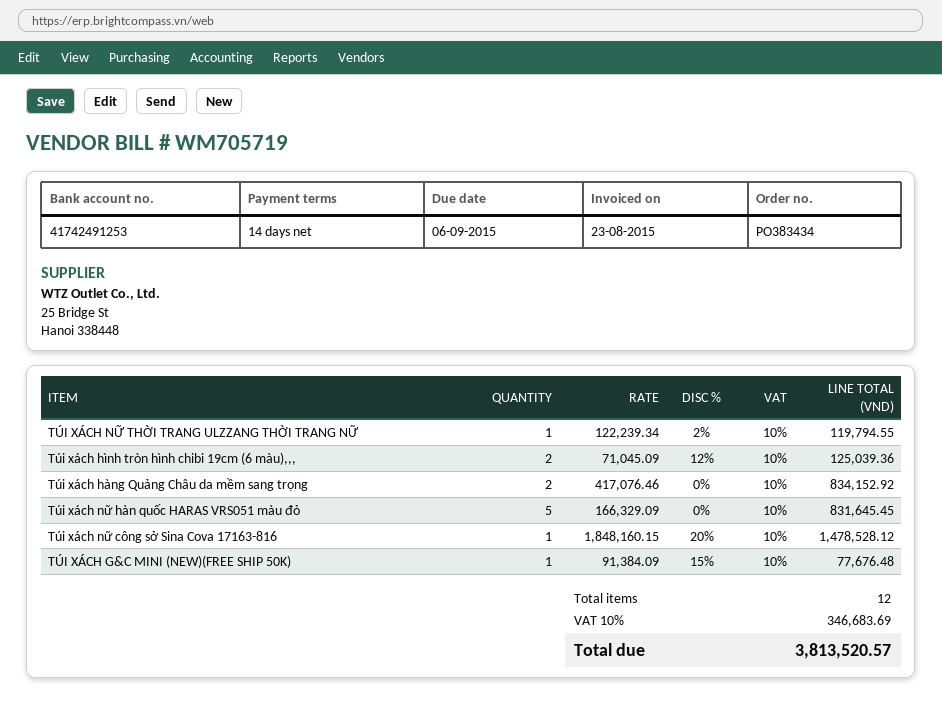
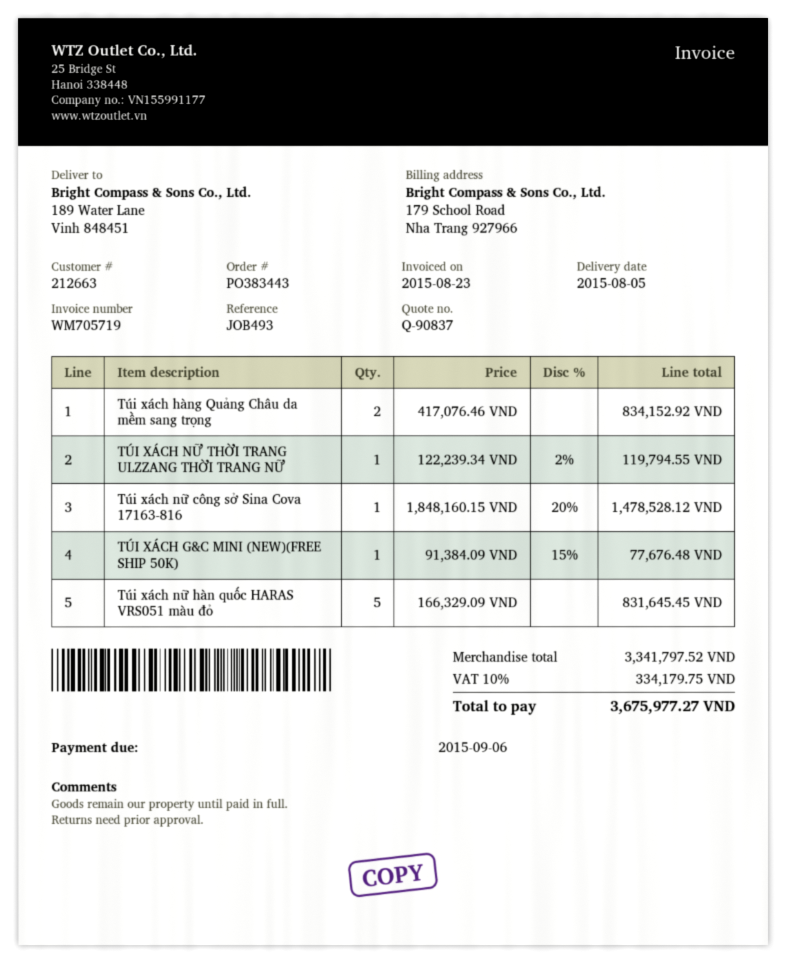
order number: PO383434 -> PO383443
Túi xách hình tròn hình chibi 19cm (6 màu),,,: 2 x 71045.09 - 12% = 125039.36 -> none
tax: 10% = 346683.69 -> 10% = 334179.75
total: 3813520.57 -> 3675977.27

